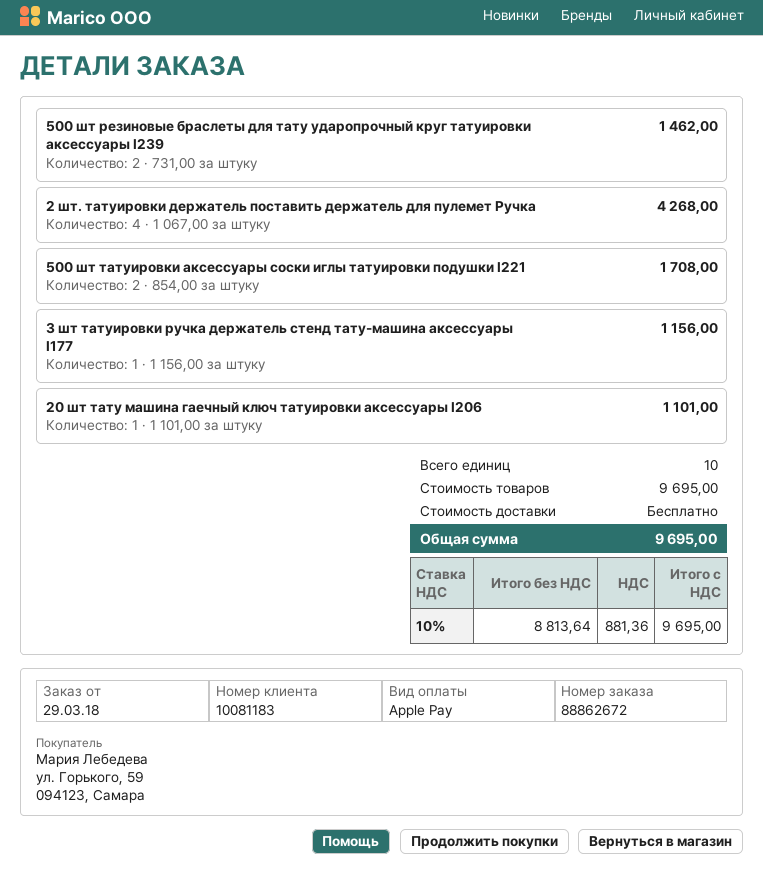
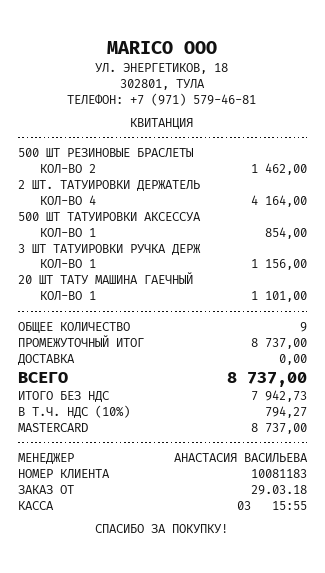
payment method: Apple Pay -> Mastercard
2 шт. татуировки держатель поставить держатель для пулемет Ручка: 4 for 4268.00 -> 4 for 4164.00
500 шт татуировки аксессуары соски иглы татуировки подушки I221: 2 for 1708.00 -> 1 for 854.00
total quantity: 10 -> 9
subtotal: 9695.00 -> 8737.00
net: 8813.64 -> 7942.73
tax: 10% = 881.36 -> 10% = 794.27
total: 9695.00 -> 8737.00

